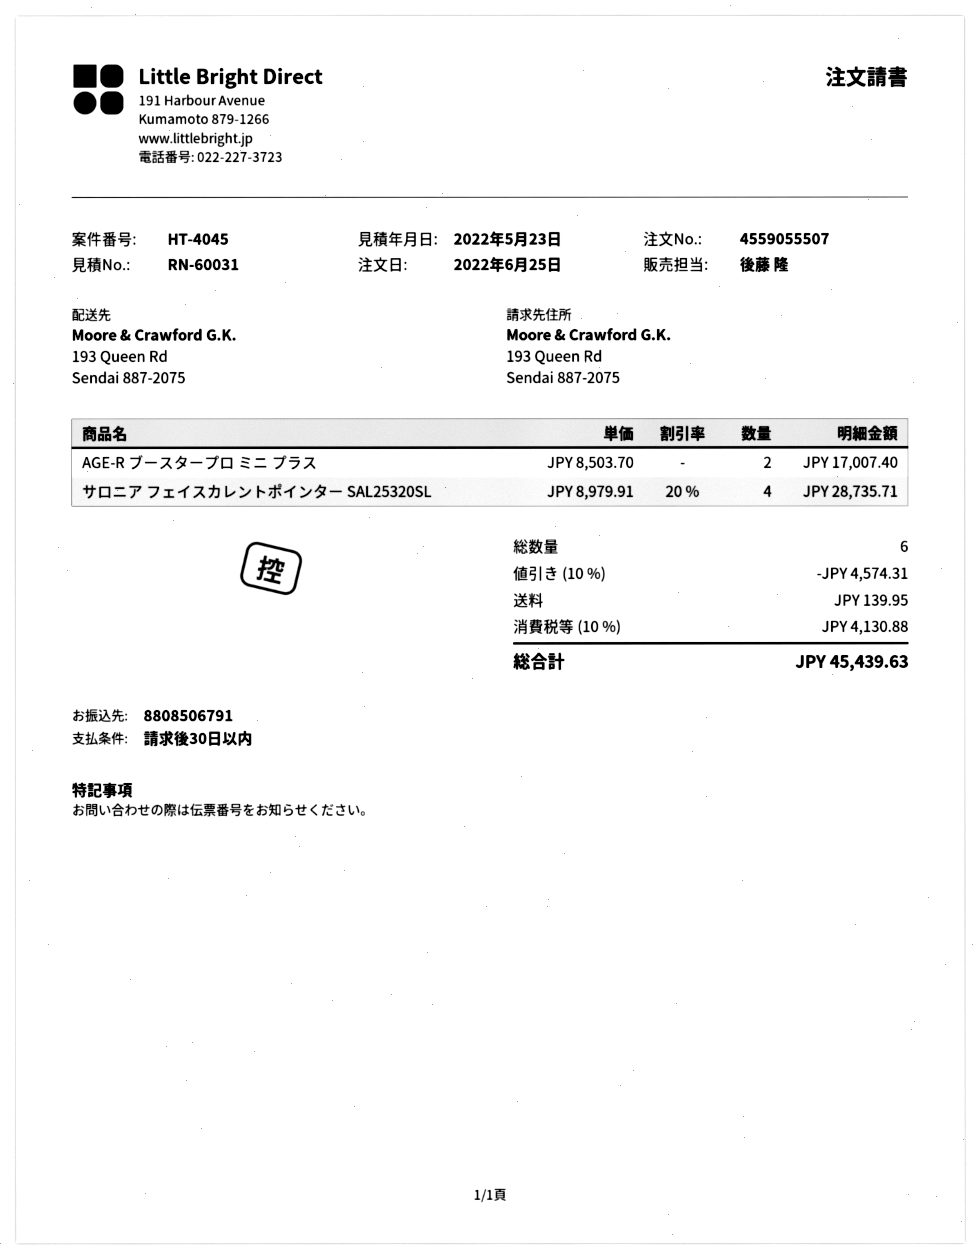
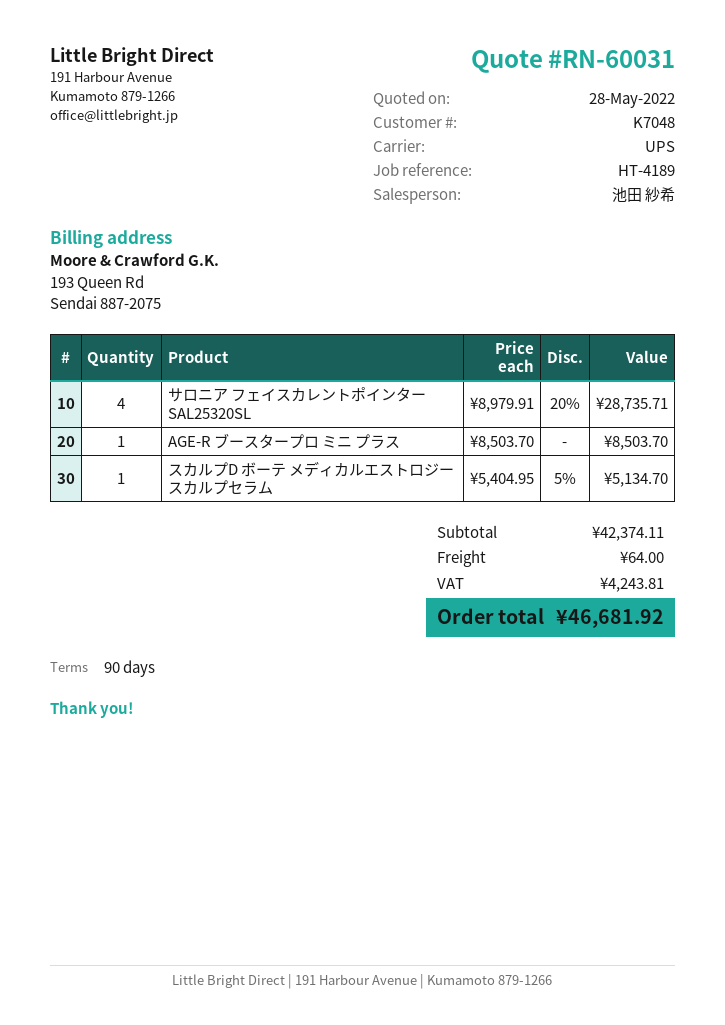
quote date: 2022-05-23 -> 2022-05-28
payment terms: 30 days -> 90 days
reference: HT-4045 -> HT-4189
sales rep: 後藤 隆 -> 池田 紗希
AGE-R ブースタープロ ミニ プラス: 2 x 8503.70 = 17007.40 -> 1 x 8503.70 = 8503.70
スカルプD ボーテ メディカルエストロジー スカルプセラム: none -> 1 x 5404.95 - 5% = 5134.70
discount: 10% = 4574.31 -> none
shipping: 139.95 -> 64.00
tax: 4130.88 -> 4243.81
total: 45439.63 -> 46681.92

